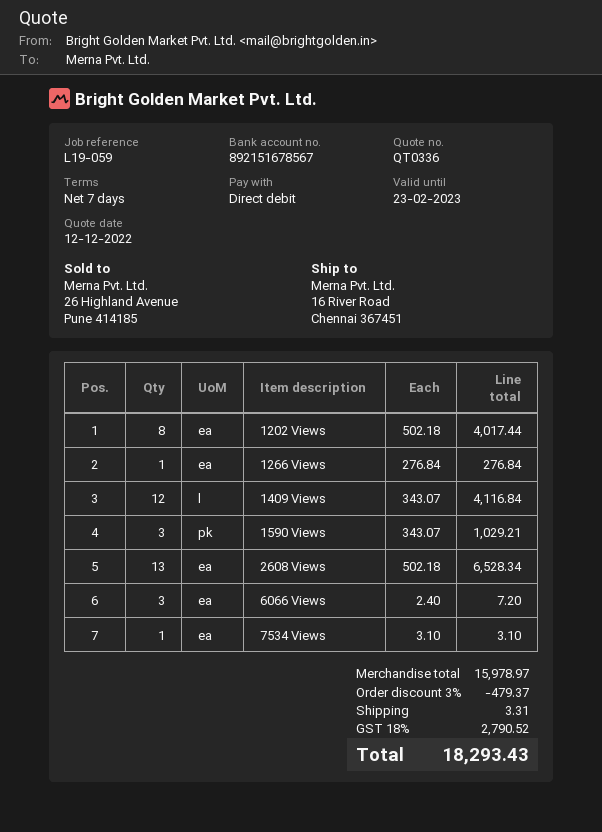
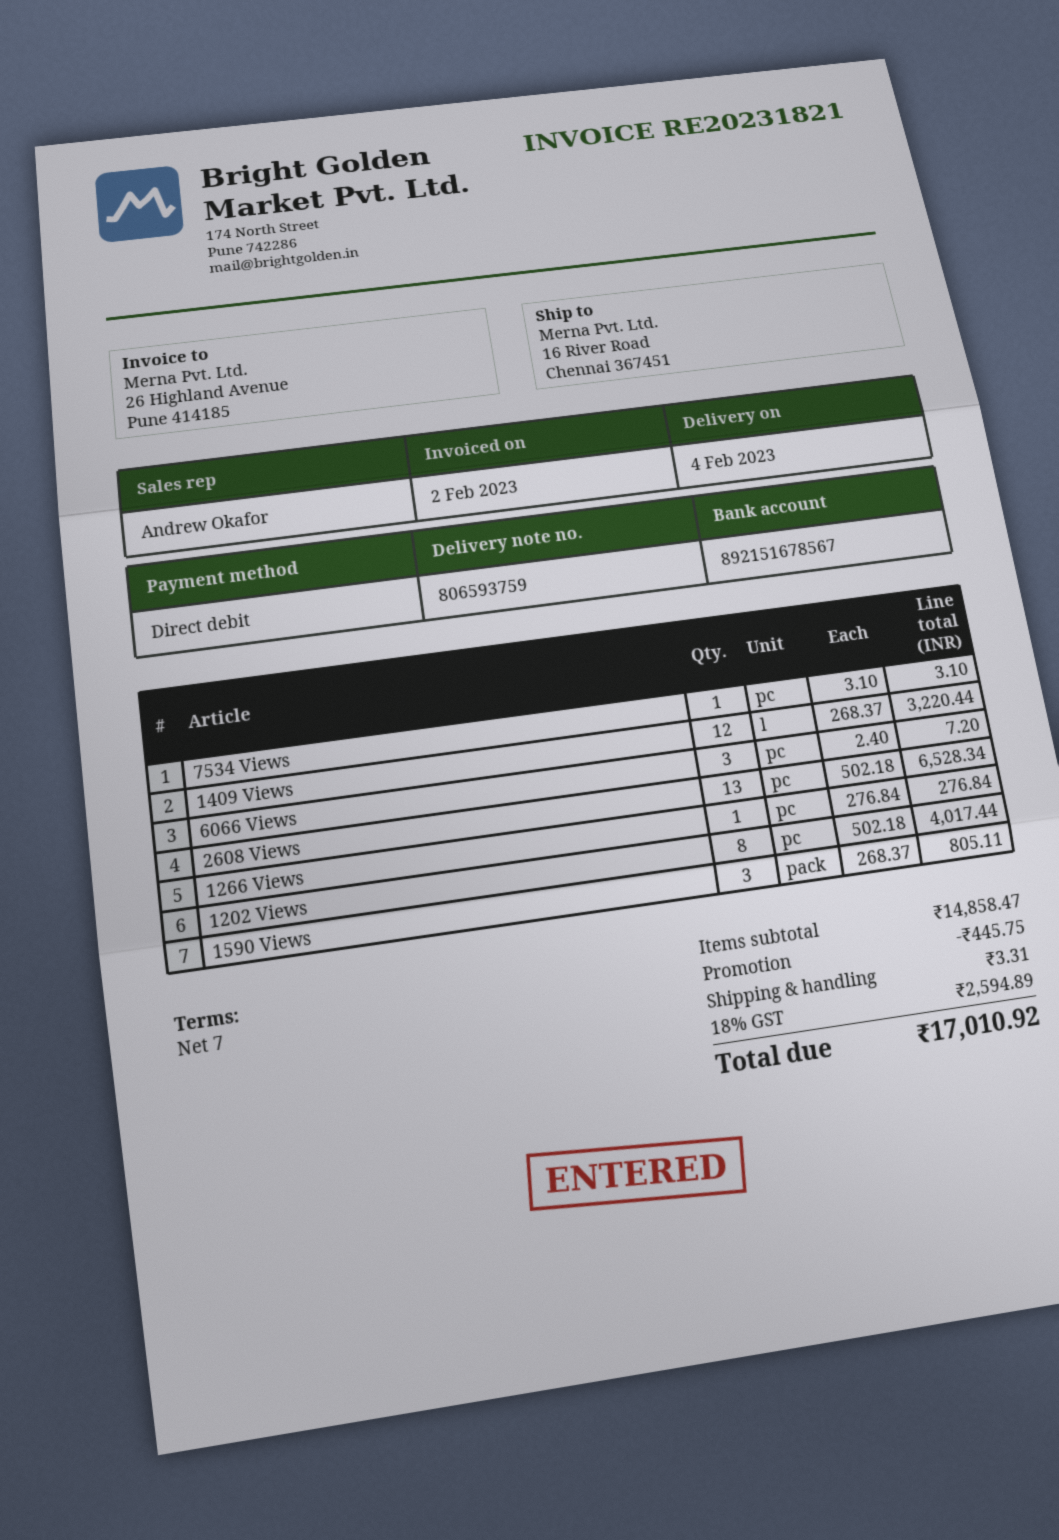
1409 Views: 12 x 343.07 = 4116.84 -> 12 x 268.37 = 3220.44
1590 Views: 3 x 343.07 = 1029.21 -> 3 x 268.37 = 805.11
subtotal: 15978.97 -> 14858.47
discount: 479.37 -> 445.75
tax: 18% = 2790.52 -> 18% = 2594.89
total: 18293.43 -> 17010.92

